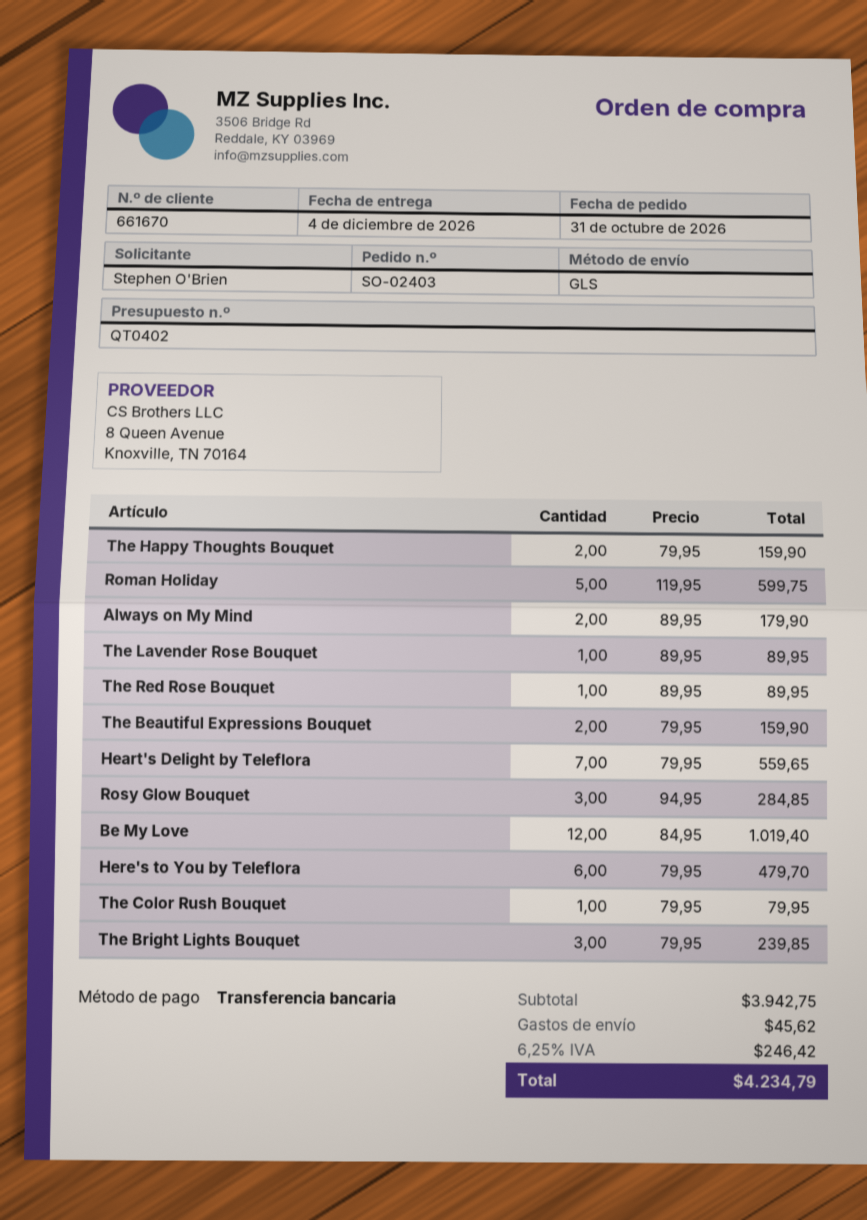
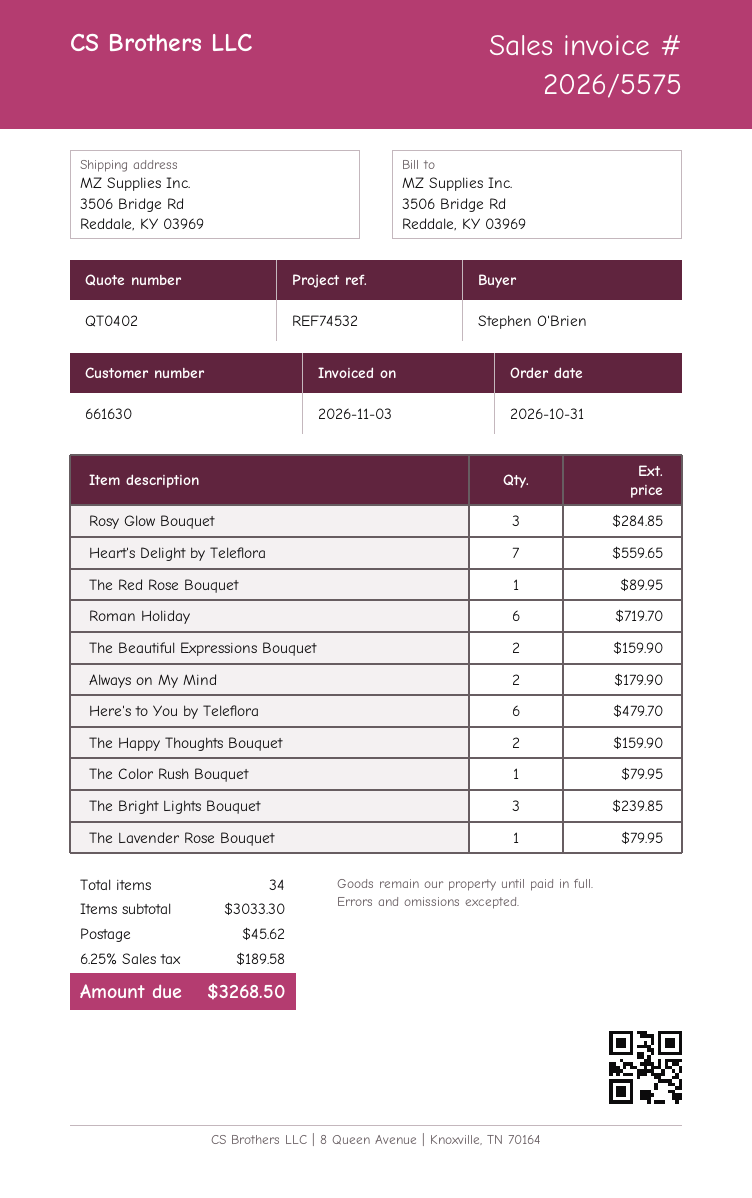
customer number: 661670 -> 661630
Roman Holiday: 5 for 599.75 -> 6 for 719.70
The Lavender Rose Bouquet: 1 for 89.95 -> 1 for 79.95
Be My Love: 12 for 1019.40 -> none
subtotal: 3942.75 -> 3033.30
tax: 6.25% = 246.42 -> 6.25% = 189.58
total: 4234.79 -> 3268.50

